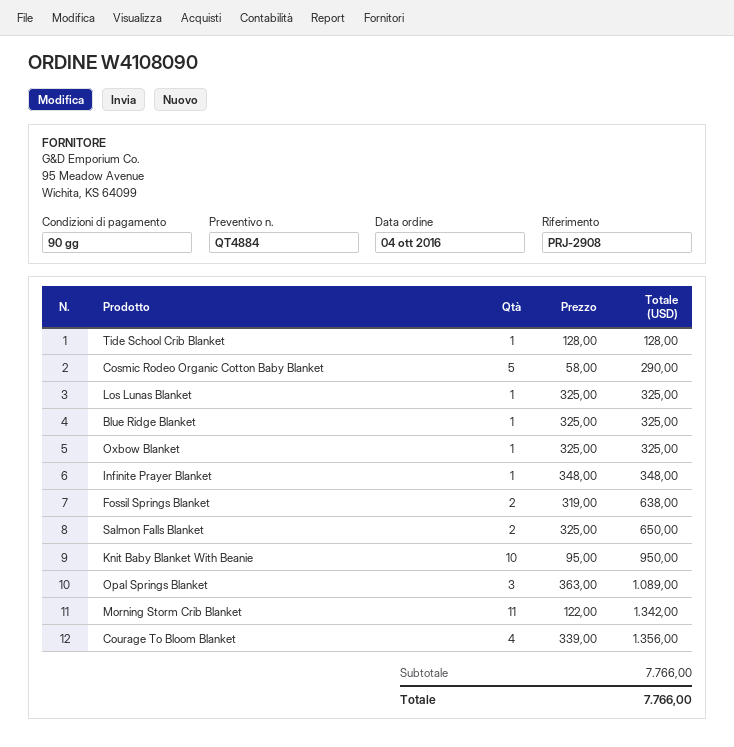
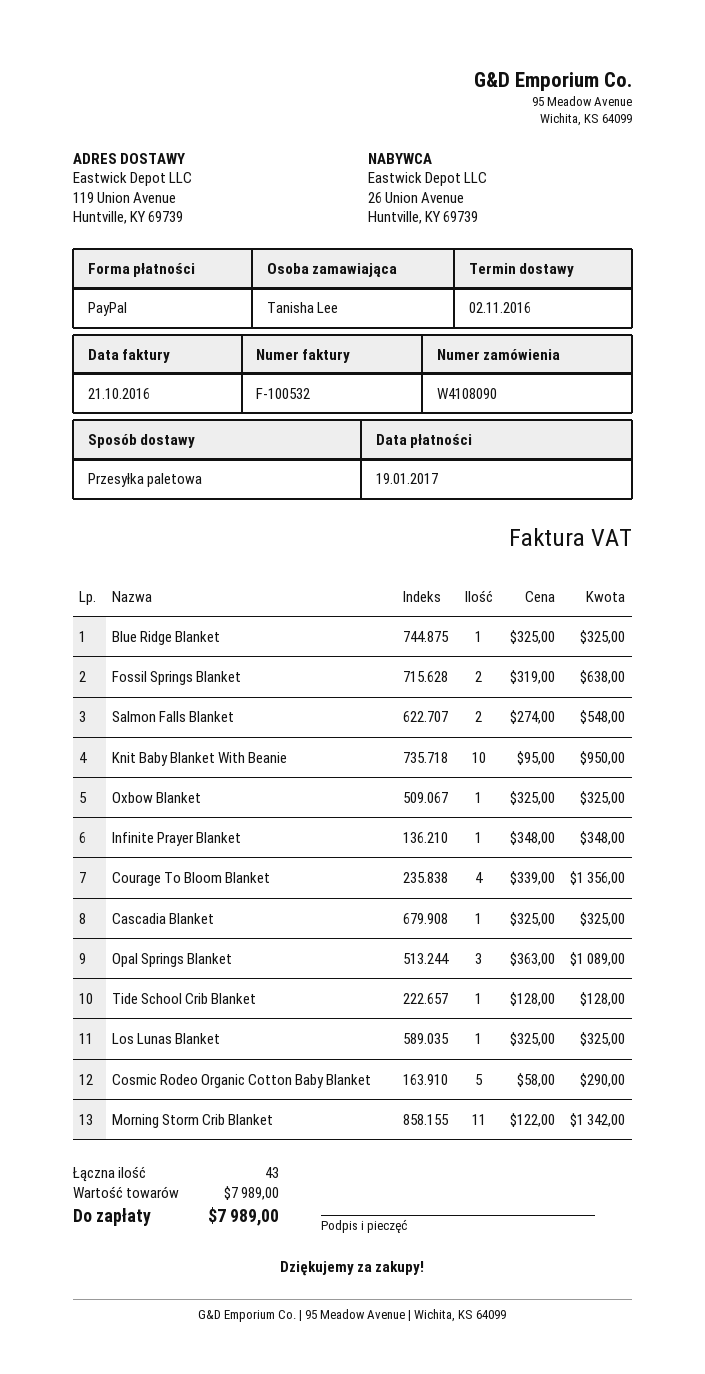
Salmon Falls Blanket: 2 x 325.00 = 650.00 -> 2 x 274.00 = 548.00
Cascadia Blanket: none -> 1 x 325.00 = 325.00
subtotal: 7766.00 -> 7989.00
total: 7766.00 -> 7989.00

